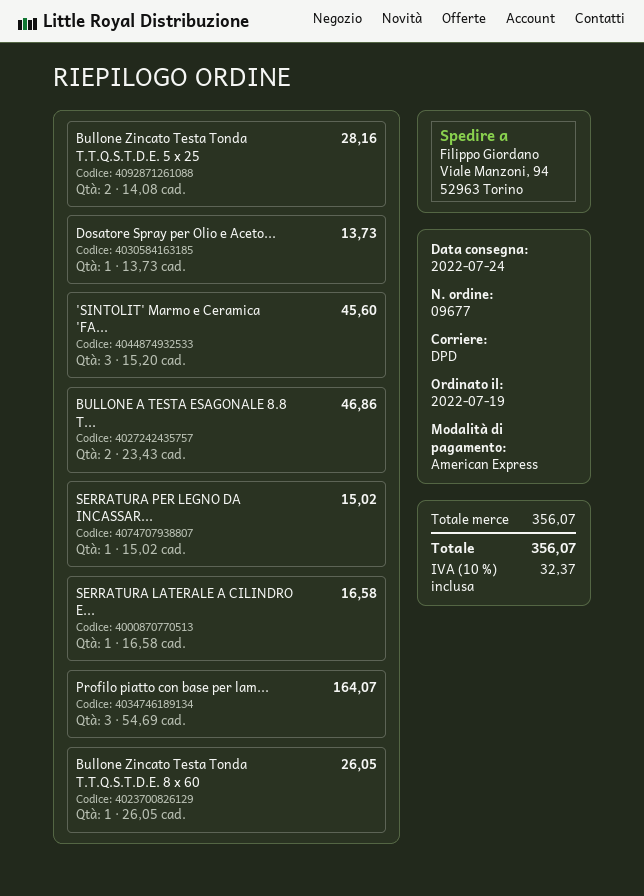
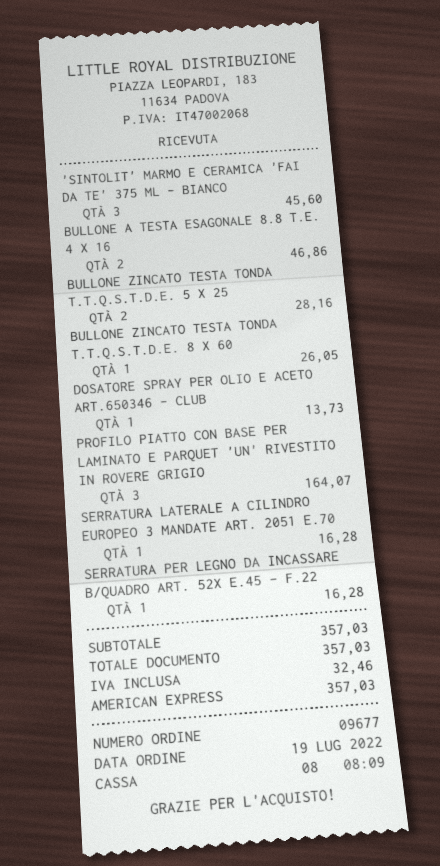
SERRATURA PER LEGNO DA INCASSAR...: 1 for 15.02 -> 1 for 16.28
SERRATURA LATERALE A CILINDRO E...: 1 for 16.58 -> 1 for 16.28
subtotal: 356.07 -> 357.03
tax: 32.37 -> 32.46
total: 356.07 -> 357.03

